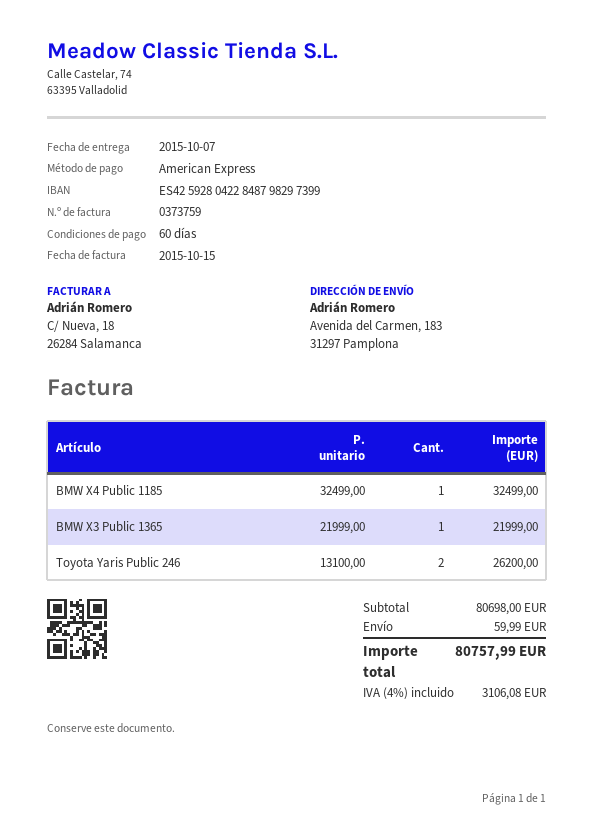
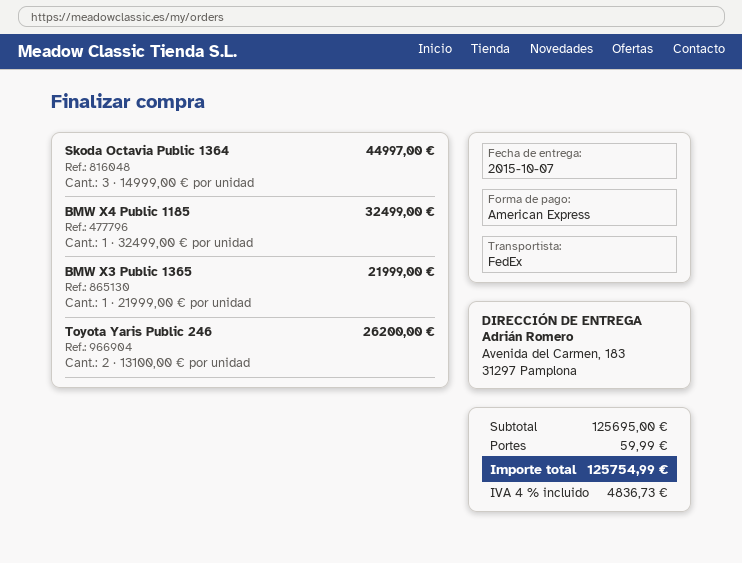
Skoda Octavia Public 1364: none -> 3 x 14999.00 = 44997.00
subtotal: 80698.00 -> 125695.00
tax: 4% = 3106.08 -> 4% = 4836.73
total: 80757.99 -> 125754.99

